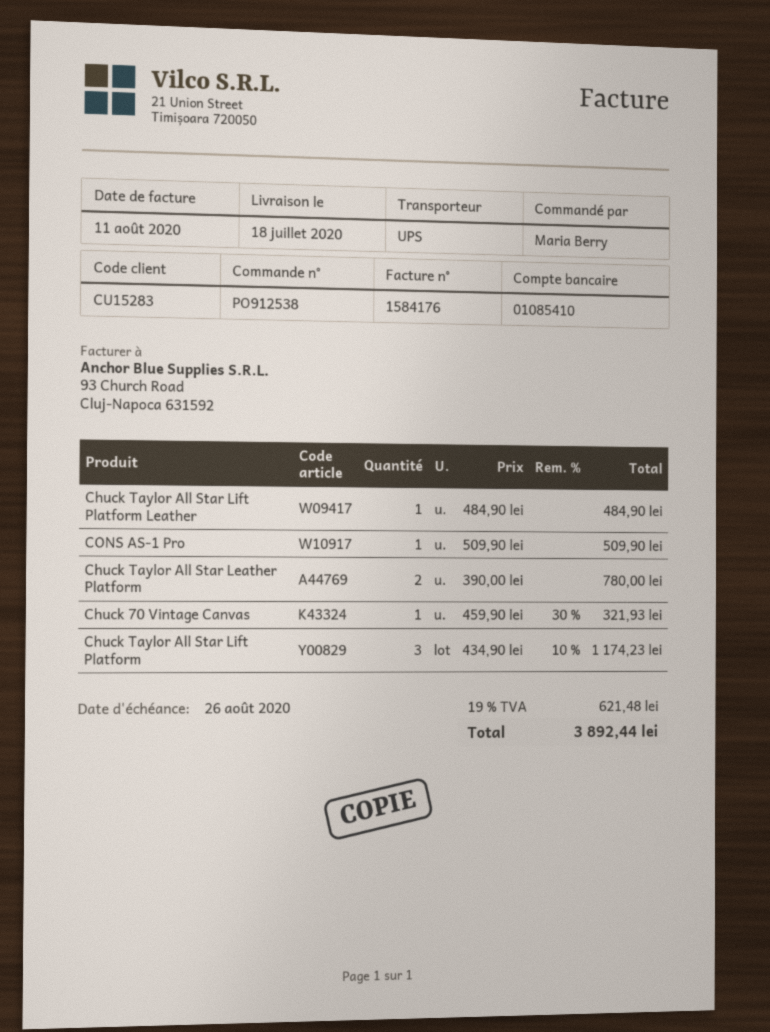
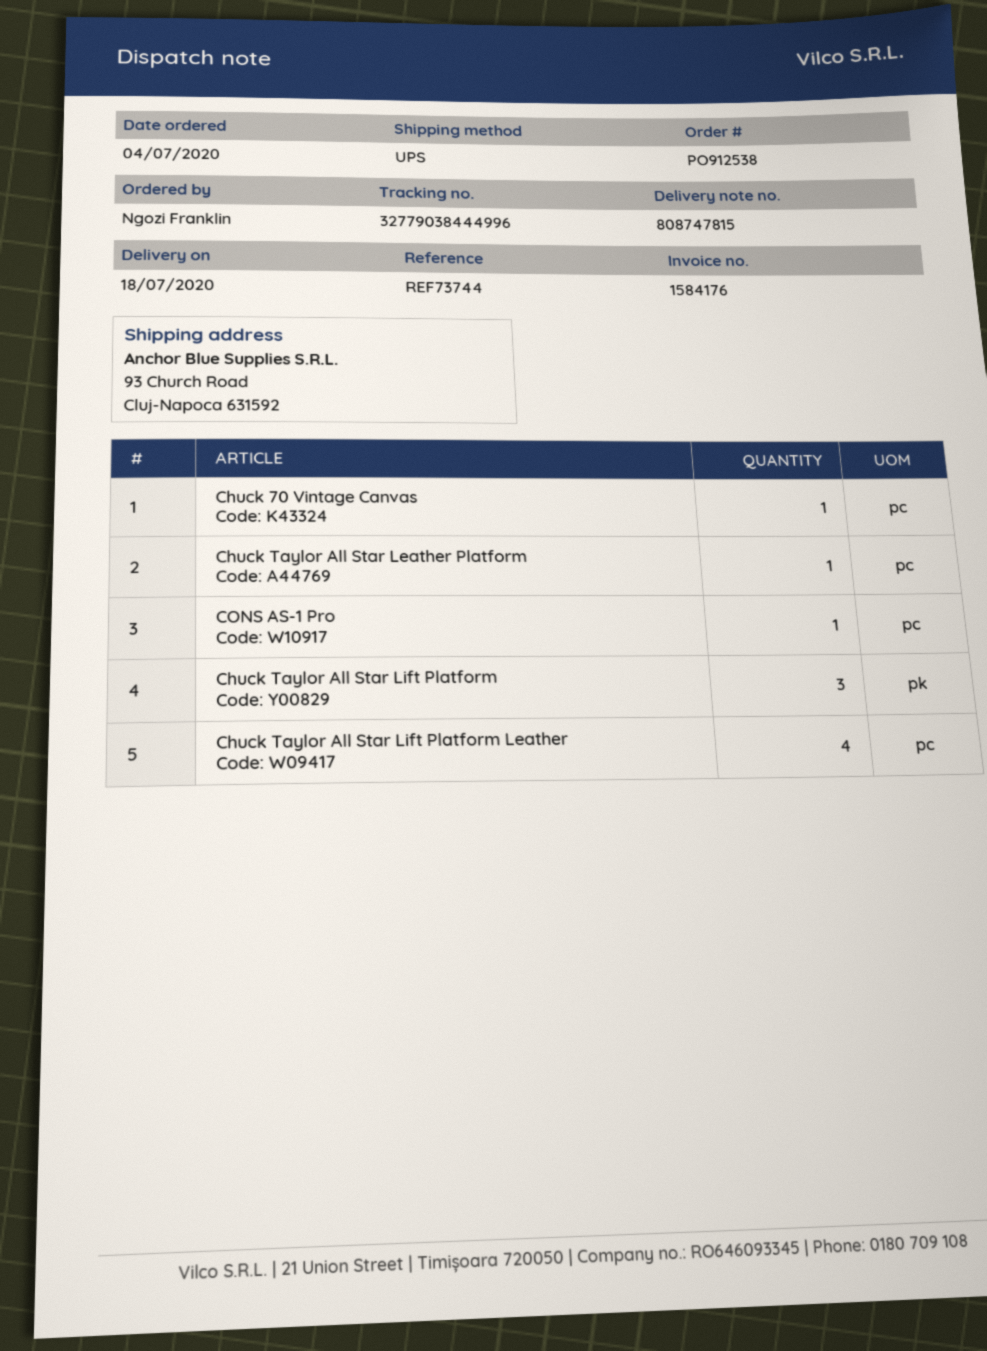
ordered by: Maria Berry -> Ngozi Franklin
Chuck Taylor All Star Lift Platform Leather: 1 -> 4
Chuck Taylor All Star Leather Platform: 2 -> 1

